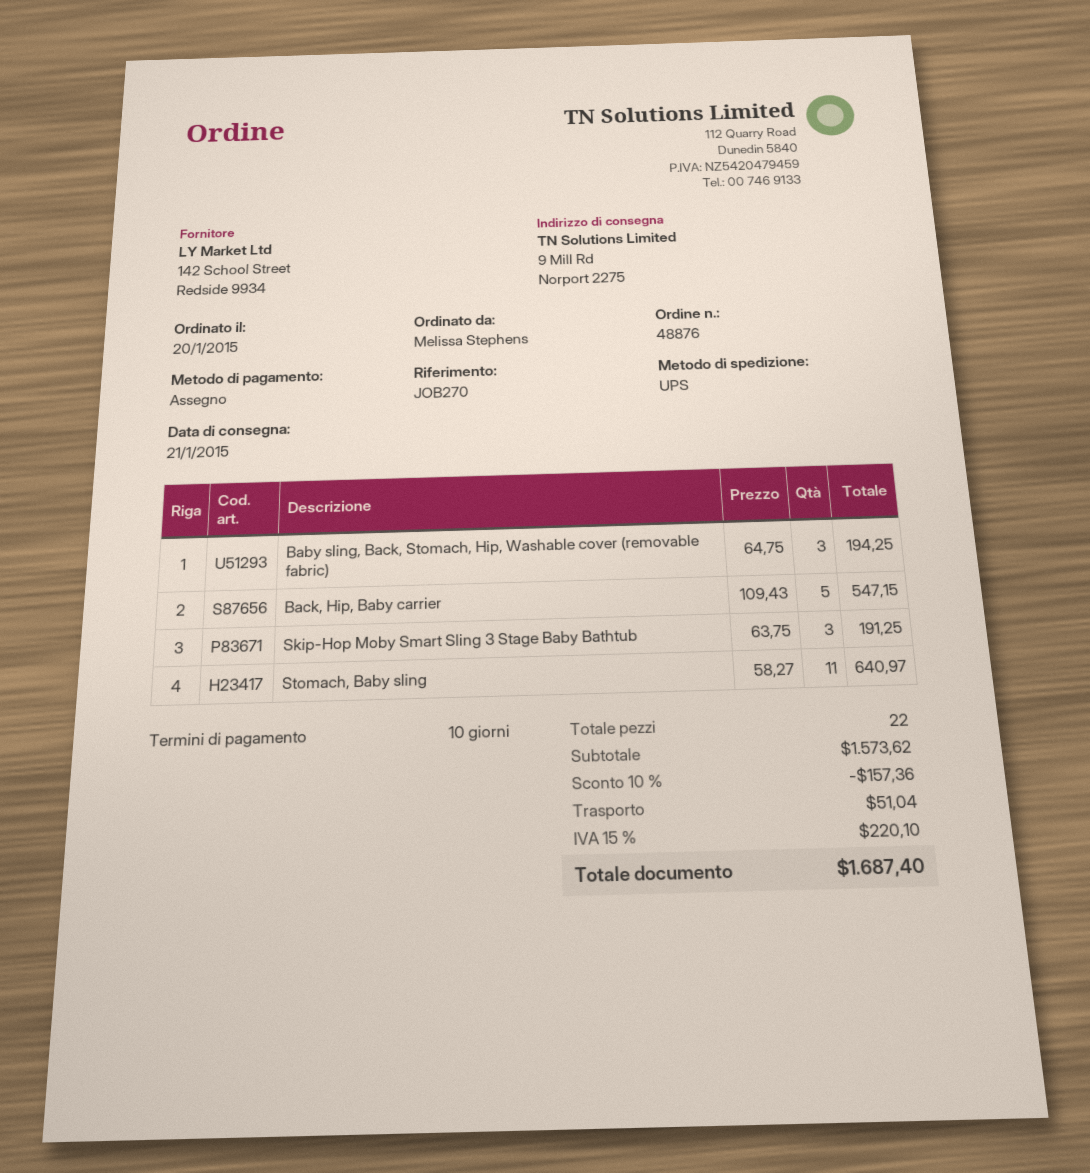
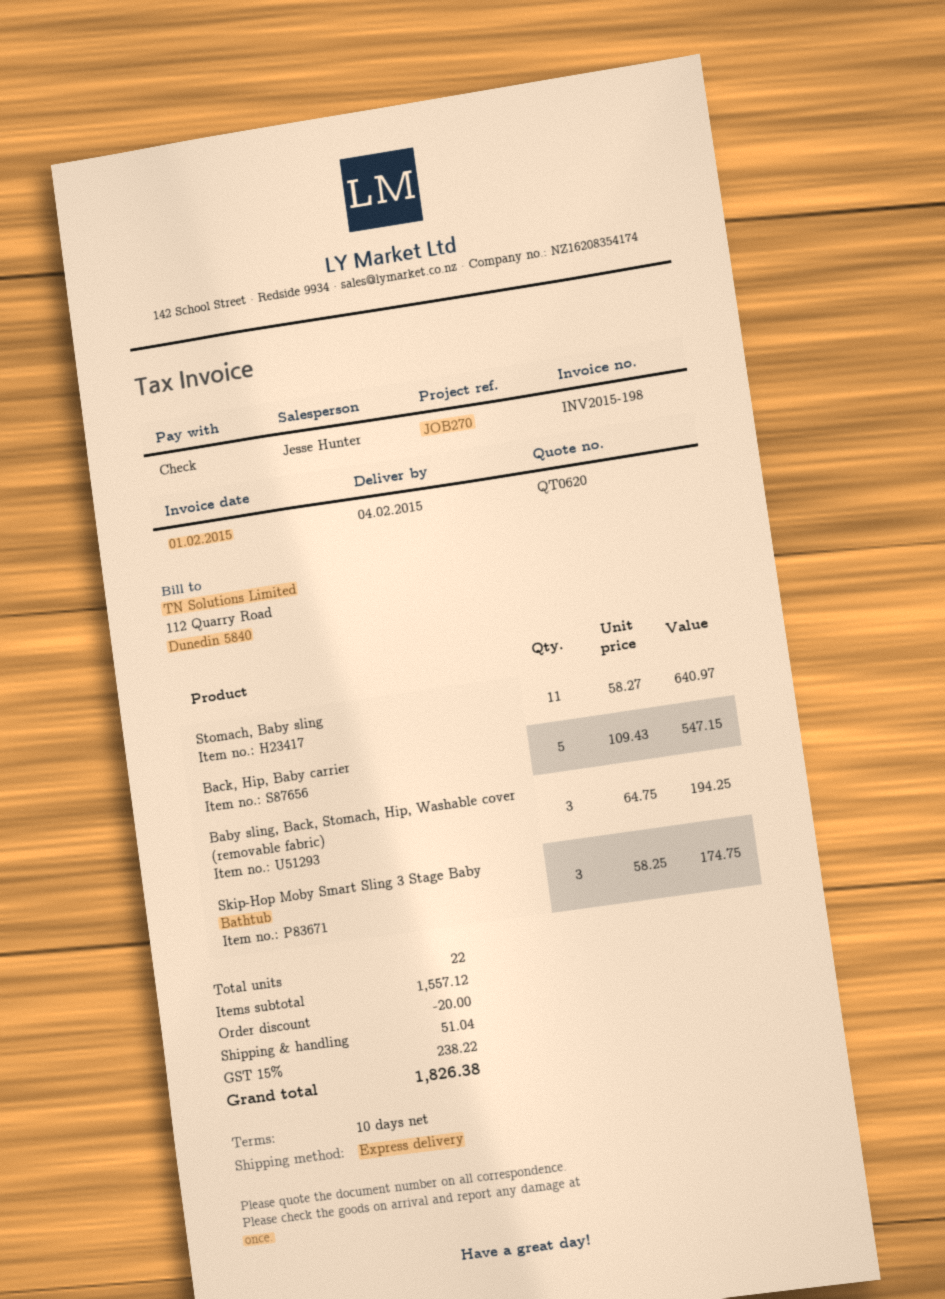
delivery date: 2015-01-21 -> 2015-02-04
shipping method: UPS -> express
Skip-Hop Moby Smart Sling 3 Stage Baby Bathtub: 3 x 63.75 = 191.25 -> 3 x 58.25 = 174.75
subtotal: 1573.62 -> 1557.12
discount: 157.36 -> 20.00
tax: 15% = 220.10 -> 15% = 238.22
total: 1687.40 -> 1826.38

